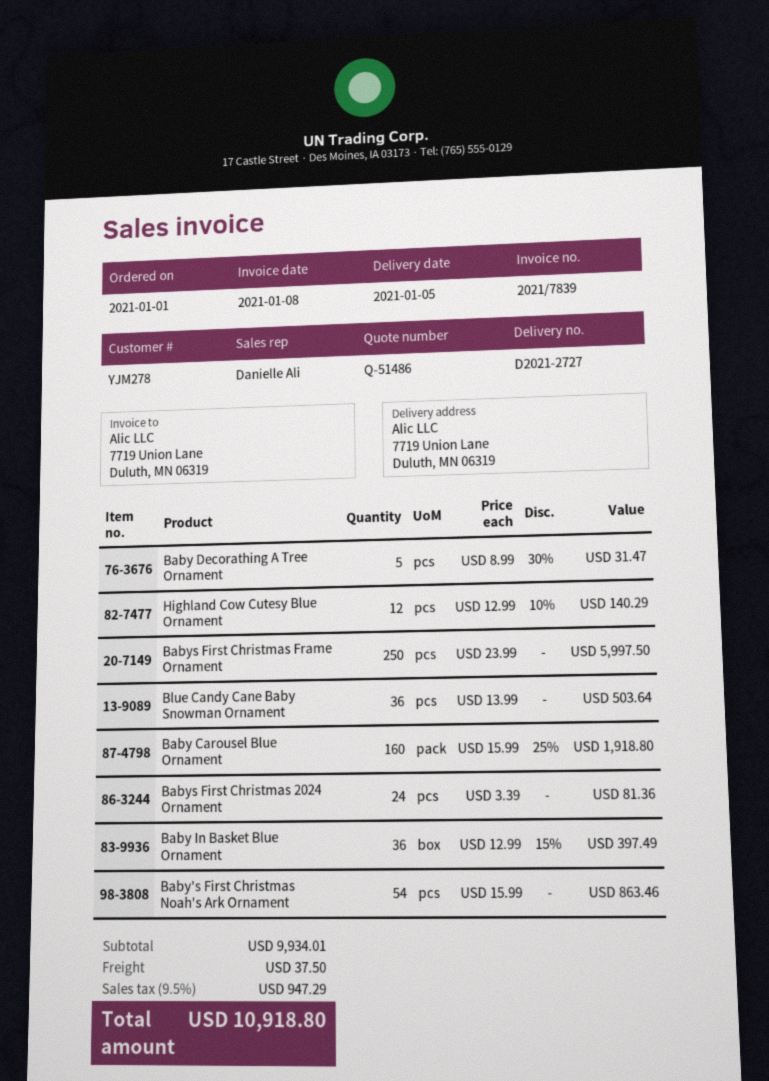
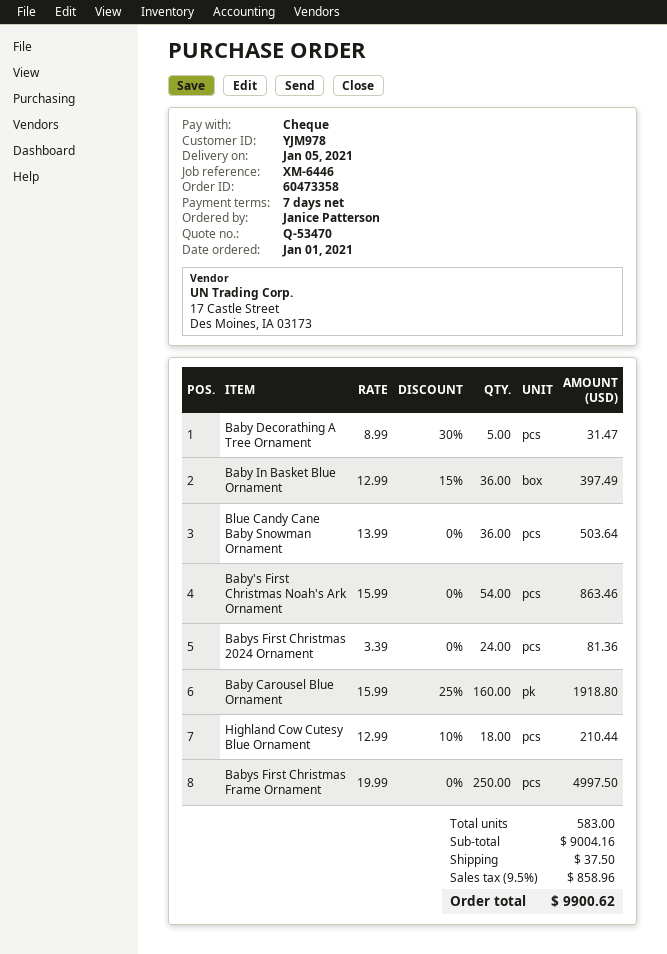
quote number: Q-51486 -> Q-53470
customer number: YJM278 -> YJM978
Highland Cow Cutesy Blue Ornament: 12 x 12.99 - 10% = 140.29 -> 18 x 12.99 - 10% = 210.44
Babys First Christmas Frame Ornament: 250 x 23.99 = 5997.50 -> 250 x 19.99 = 4997.50
subtotal: 9934.01 -> 9004.16
tax: 9.5% = 947.29 -> 9.5% = 858.96
total: 10918.80 -> 9900.62

